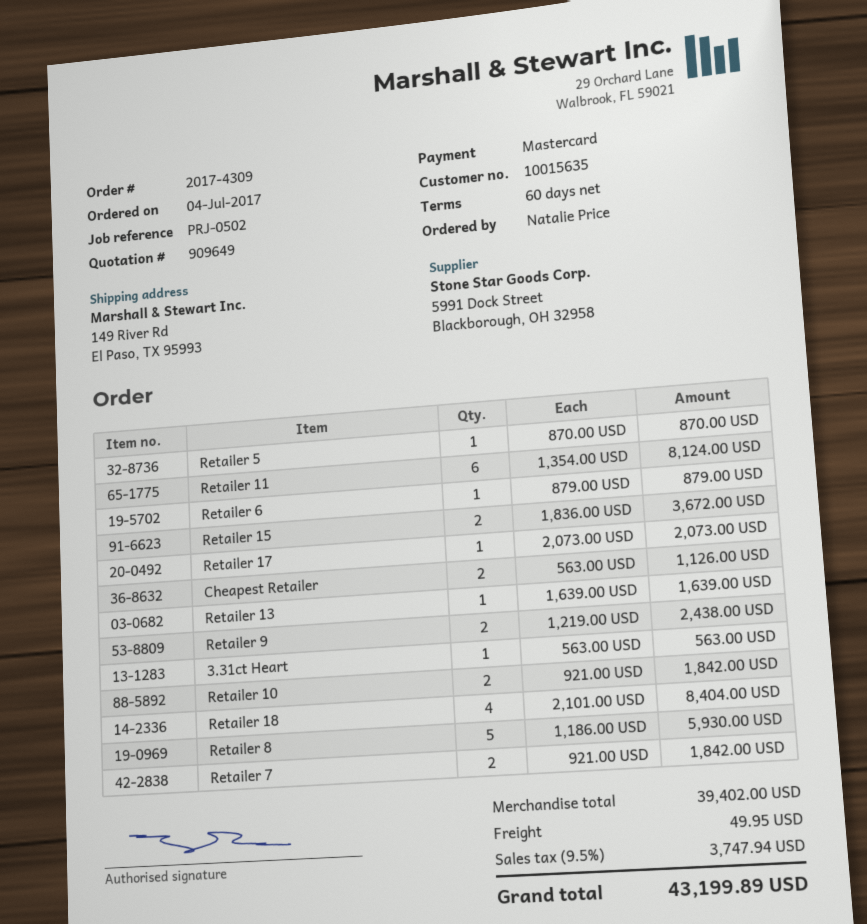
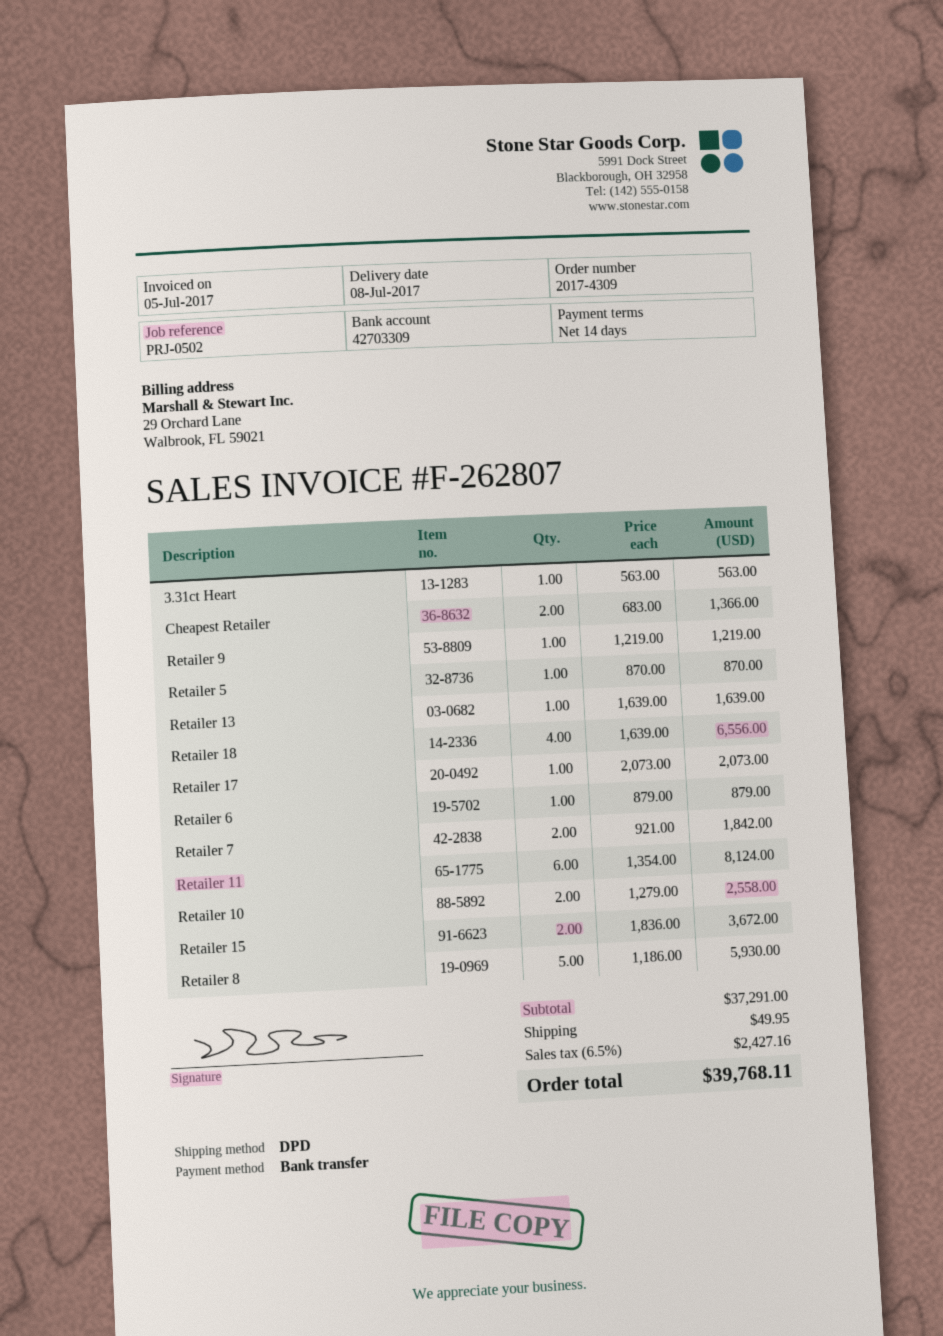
payment terms: 60 days -> 14 days
payment method: Mastercard -> bank transfer
Cheapest Retailer: 2 x 563.00 = 1126.00 -> 2 x 683.00 = 1366.00
Retailer 9: 2 x 1219.00 = 2438.00 -> 1 x 1219.00 = 1219.00
Retailer 10: 2 x 921.00 = 1842.00 -> 2 x 1279.00 = 2558.00
Retailer 18: 4 x 2101.00 = 8404.00 -> 4 x 1639.00 = 6556.00
subtotal: 39402.00 -> 37291.00
tax: 9.5% = 3747.94 -> 6.5% = 2427.16
total: 43199.89 -> 39768.11

